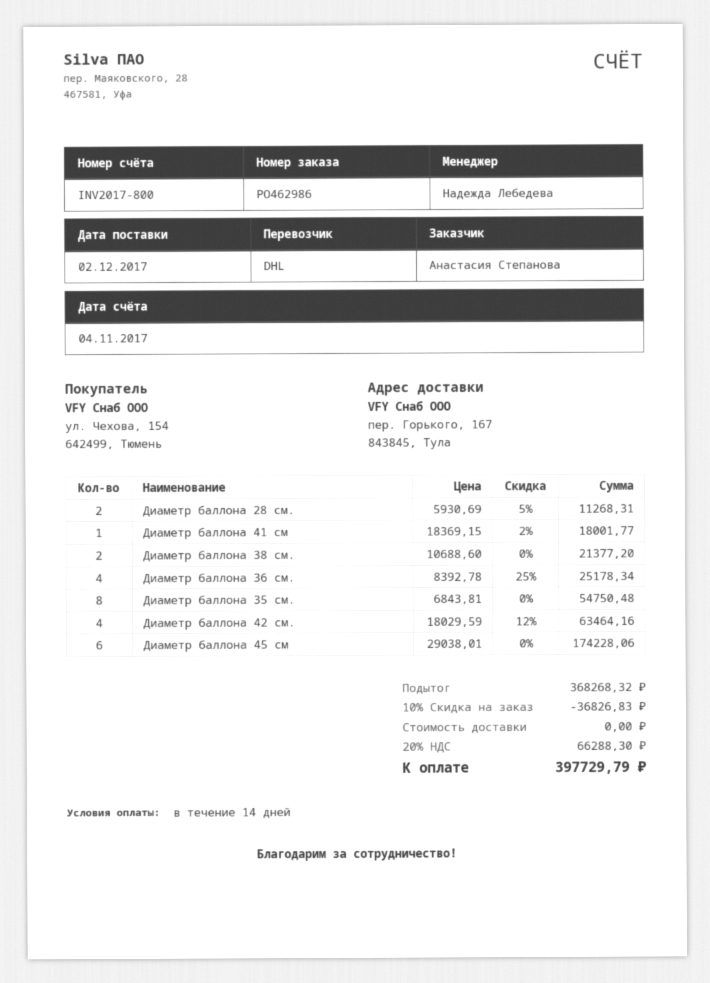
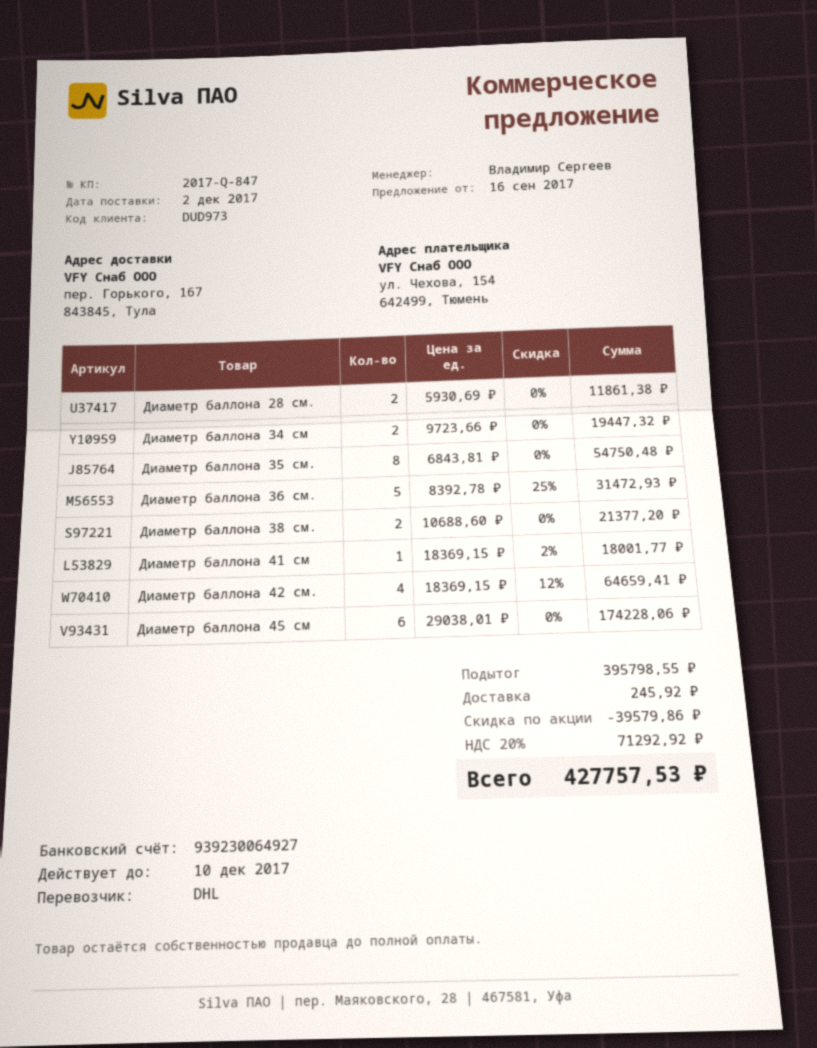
sales rep: Надежда Лебедева -> Владимир Сергеев
Диаметр баллона 28 см.: 2 x 5930.69 - 5% = 11268.31 -> 2 x 5930.69 = 11861.38
Диаметр баллона 36 см.: 4 x 8392.78 - 25% = 25178.34 -> 5 x 8392.78 - 25% = 31472.93
Диаметр баллона 42 см.: 4 x 18029.59 - 12% = 63464.16 -> 4 x 18369.15 - 12% = 64659.41
Диаметр баллона 34 см: none -> 2 x 9723.66 = 19447.32
subtotal: 368268.32 -> 395798.55
discount: 36826.83 -> 39579.86
shipping: 0.00 -> 245.92
tax: 20% = 66288.30 -> 20% = 71292.92
total: 397729.79 -> 427757.53

